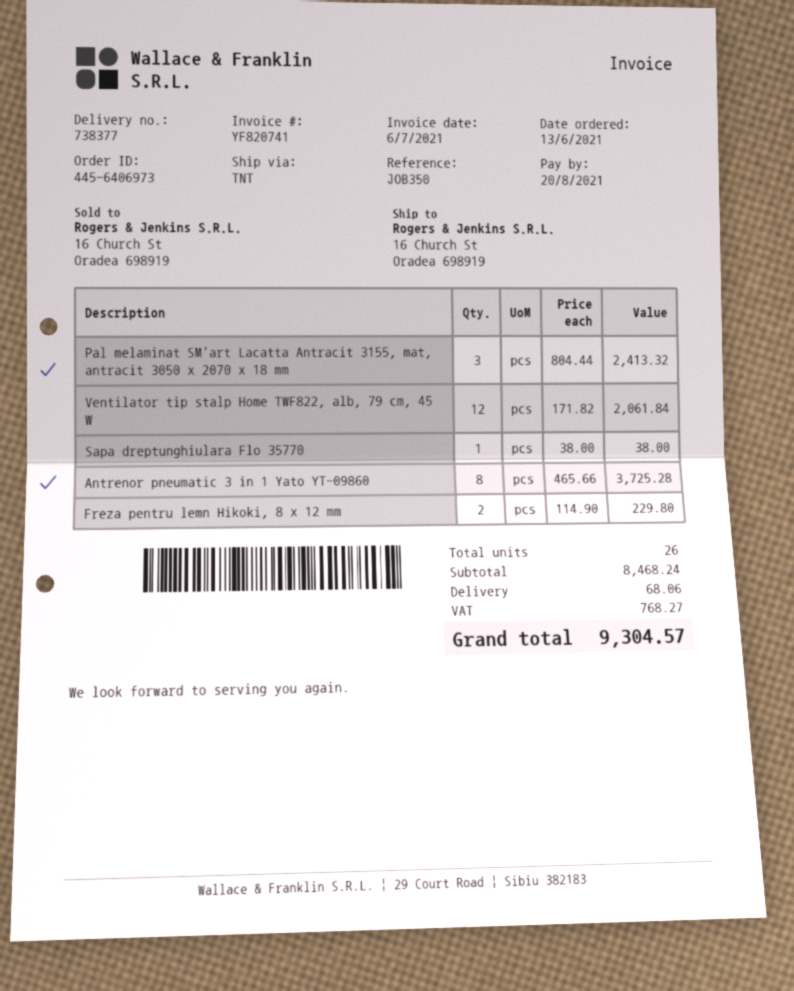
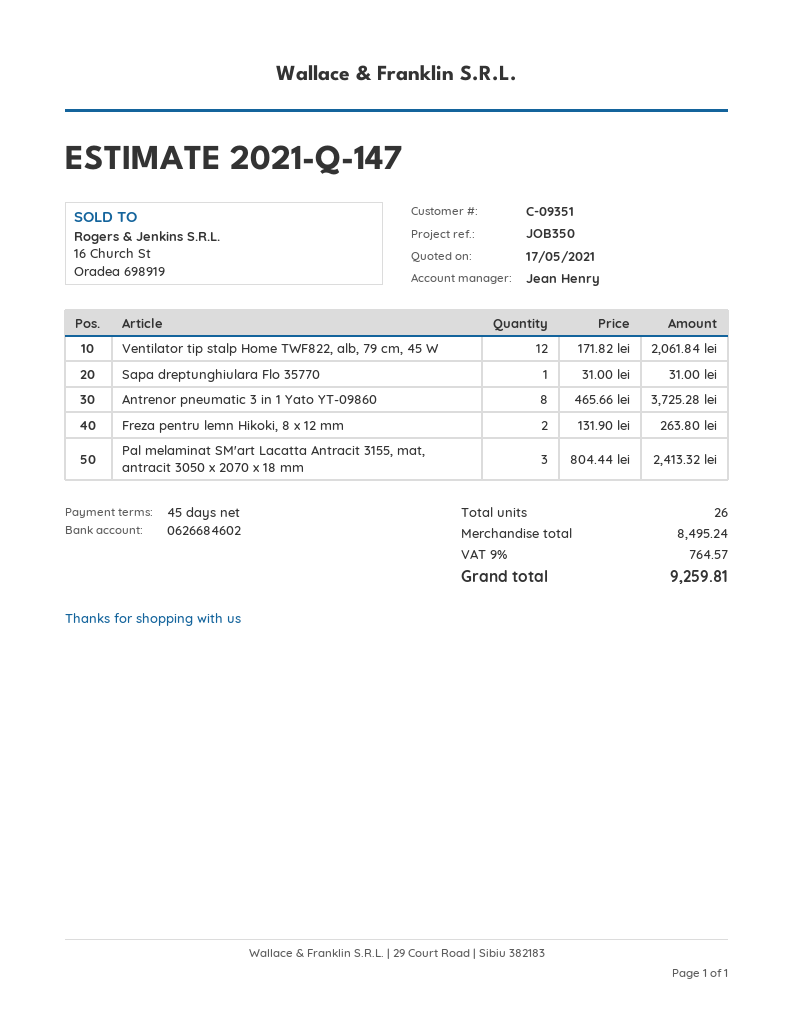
Sapa dreptunghiulara Flo 35770: 1 x 38.00 = 38.00 -> 1 x 31.00 = 31.00
Freza pentru lemn Hikoki, 8 x 12 mm: 2 x 114.90 = 229.80 -> 2 x 131.90 = 263.80
subtotal: 8468.24 -> 8495.24
shipping: 68.06 -> none
tax: 768.27 -> 764.57
total: 9304.57 -> 9259.81

